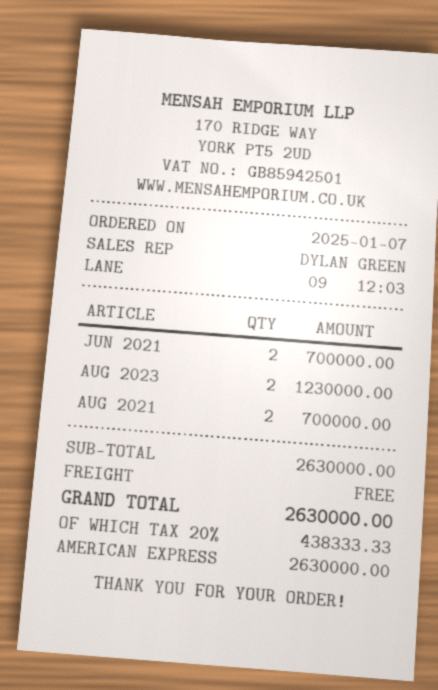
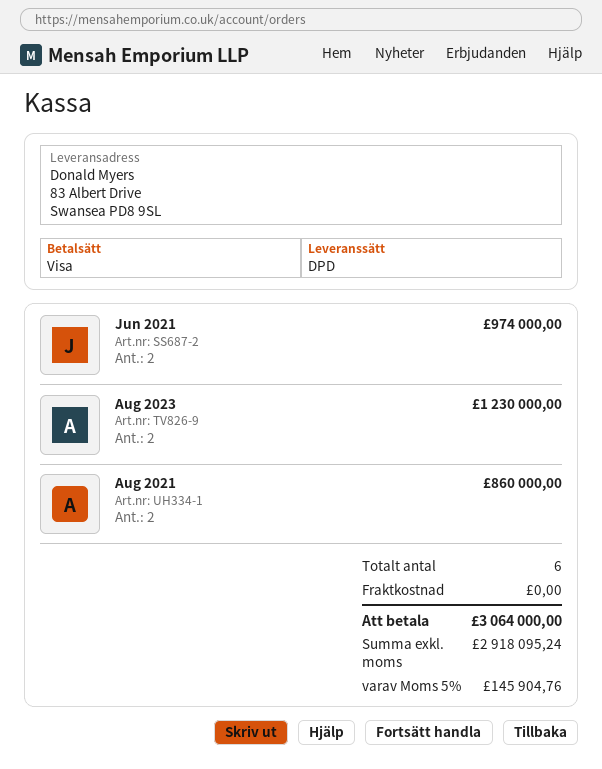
payment method: American Express -> Visa
JUN 2021: 2 for 700000.00 -> 2 for 974000.00
AUG 2021: 2 for 700000.00 -> 2 for 860000.00
tax: 20% = 438333.33 -> 5% = 145904.76
total: 2630000.00 -> 3064000.00

